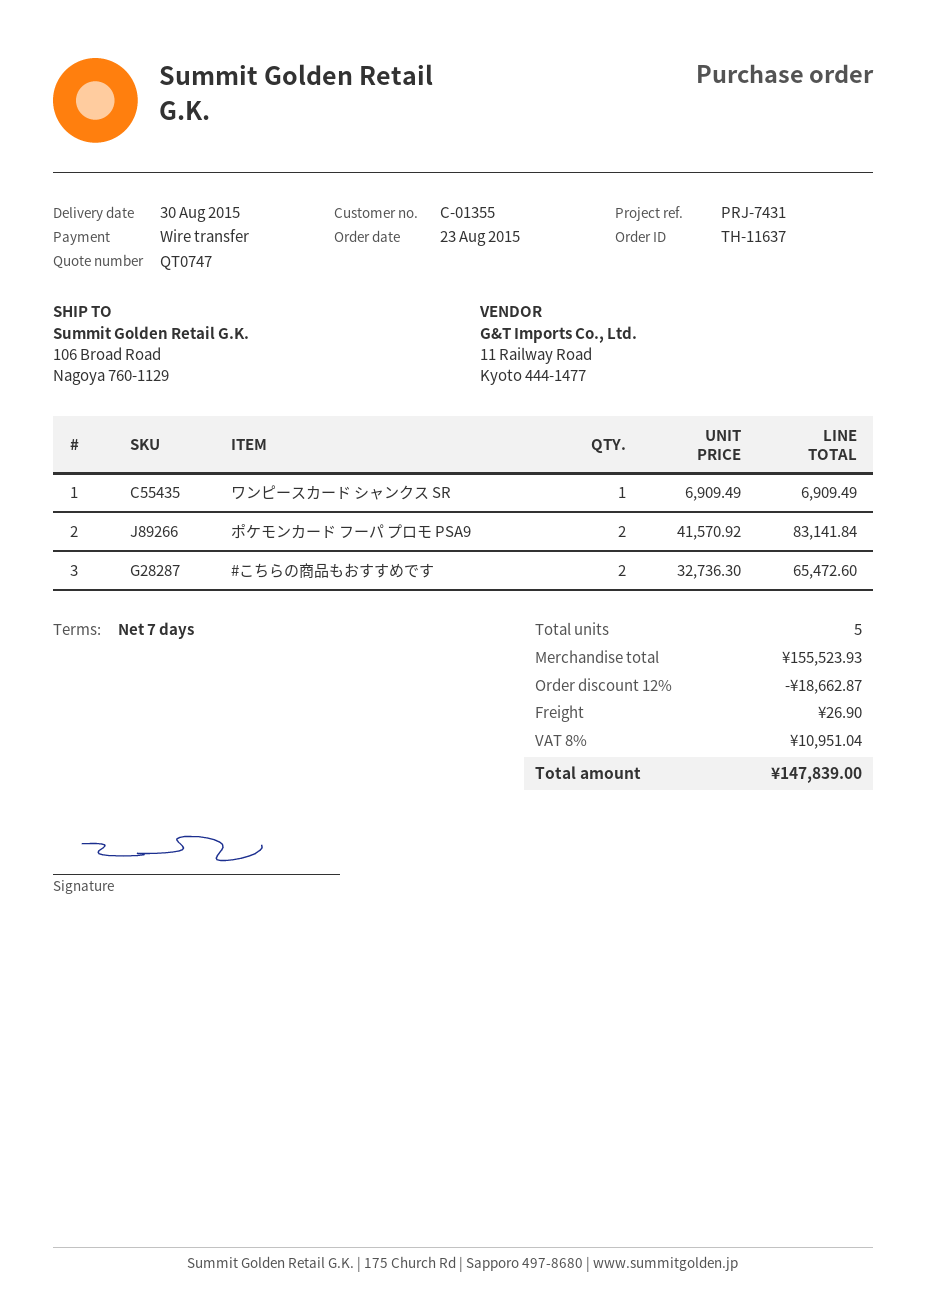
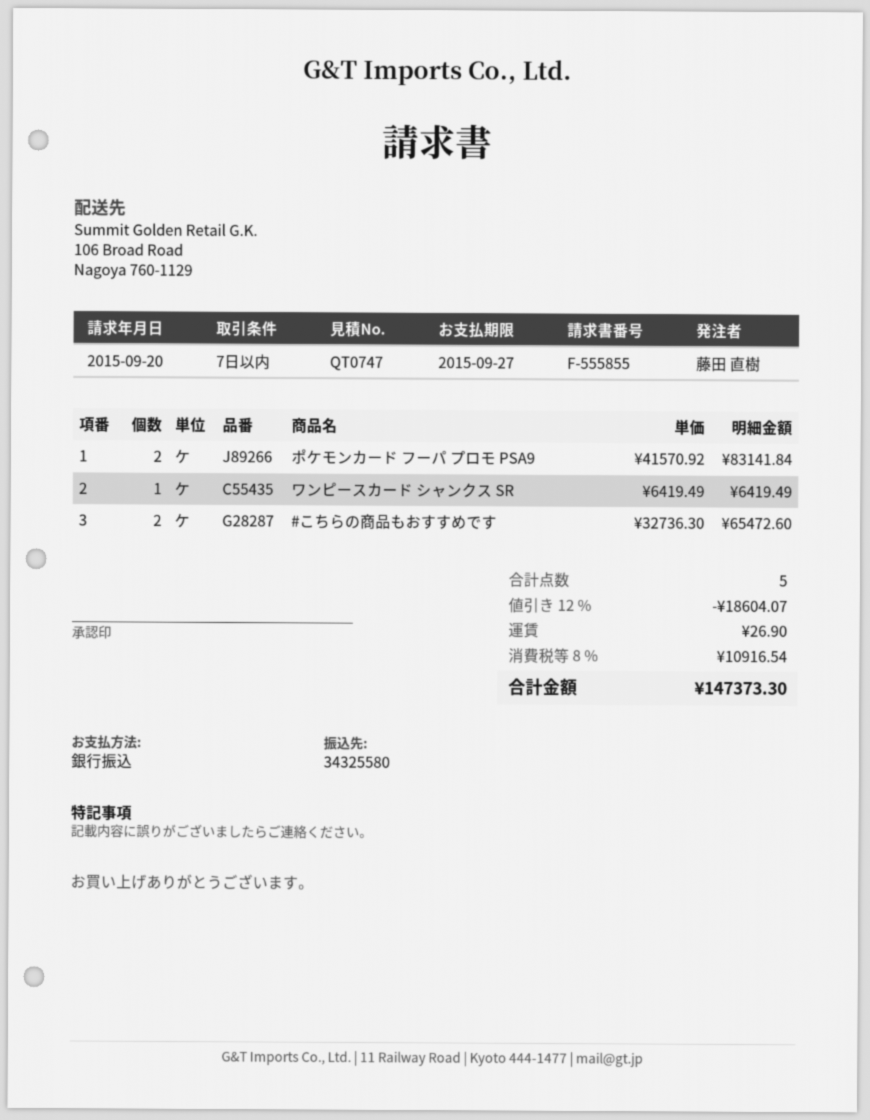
ワンピースカード シャンクス SR: 1 x 6909.49 = 6909.49 -> 1 x 6419.49 = 6419.49
discount: 12% = 18662.87 -> 12% = 18604.07
tax: 8% = 10951.04 -> 8% = 10916.54
total: 147839.00 -> 147373.30

